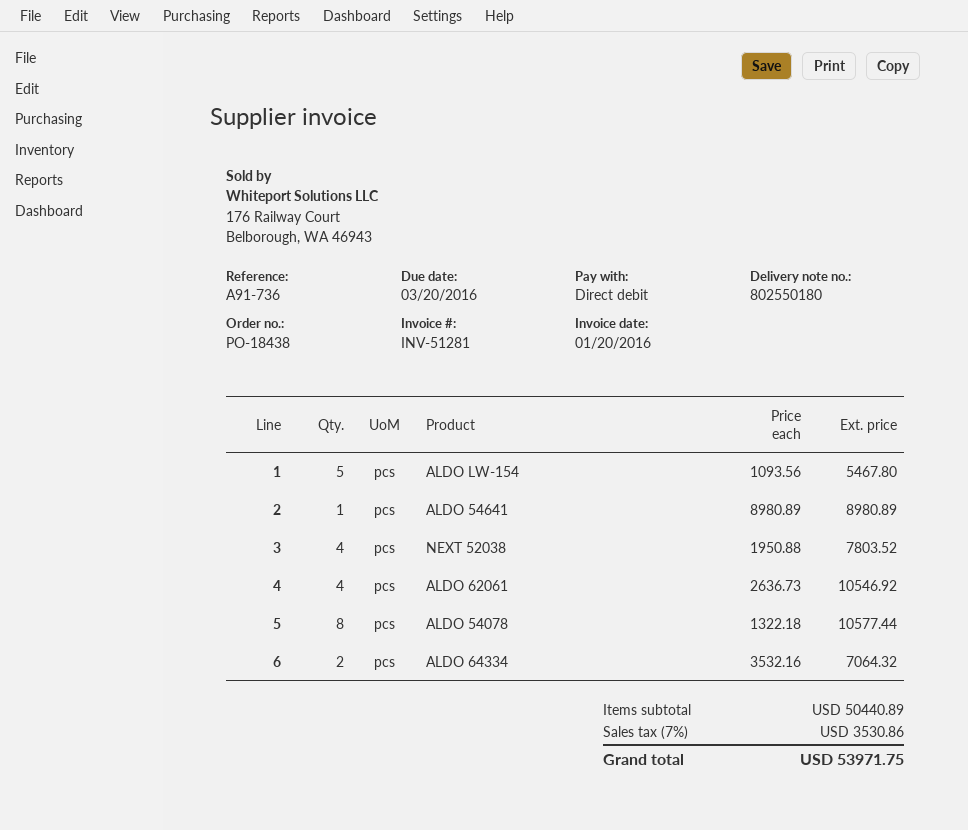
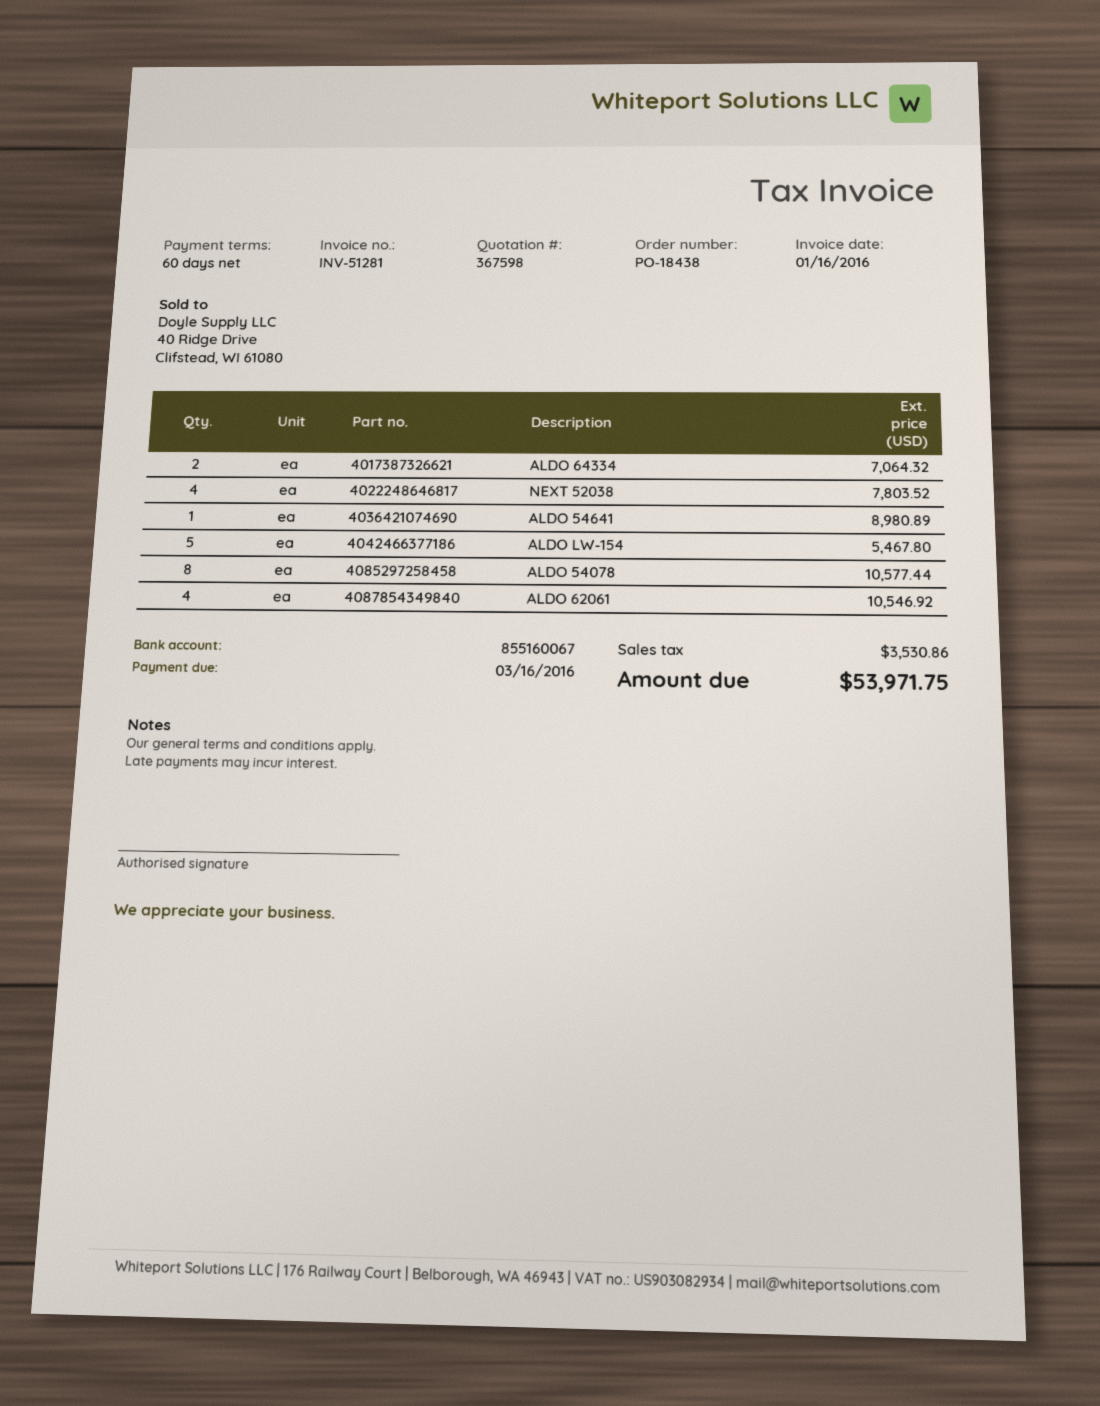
invoice date: 2016-01-20 -> 2016-01-16
due date: 2016-03-20 -> 2016-03-16

